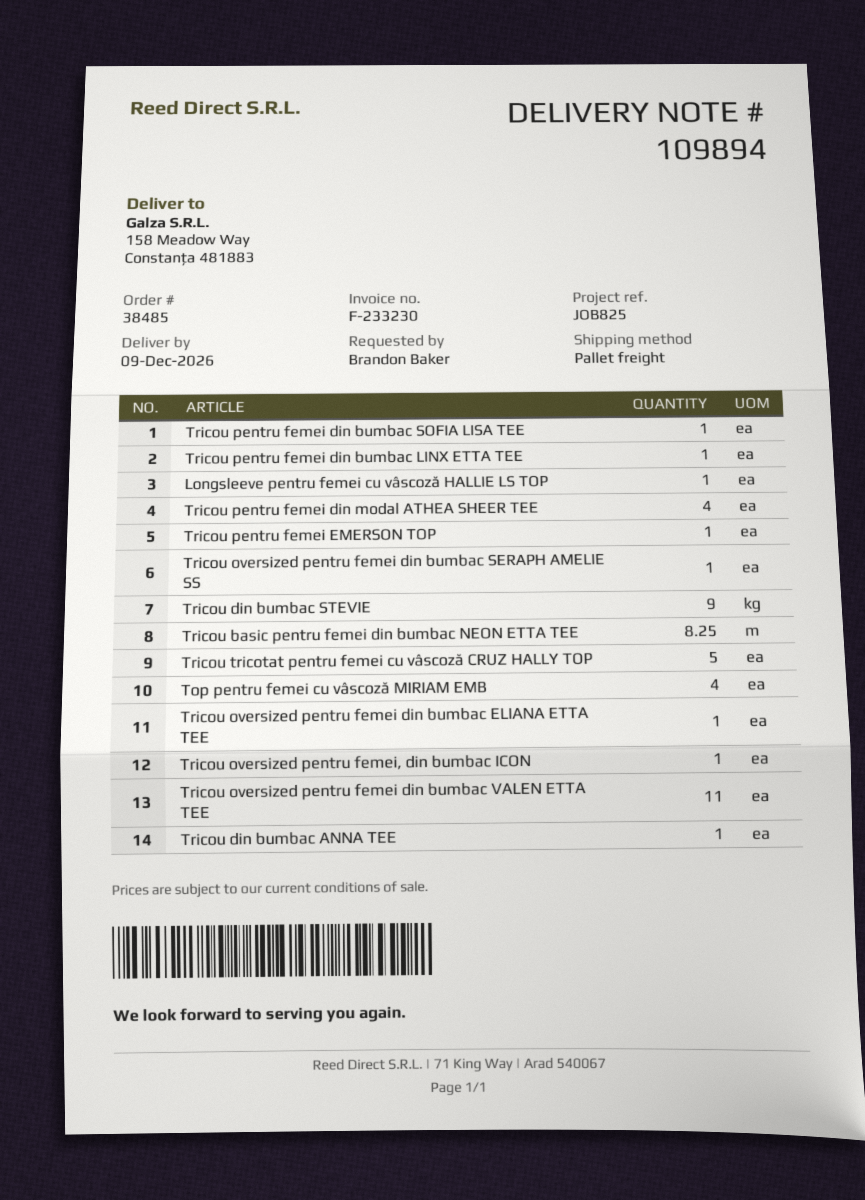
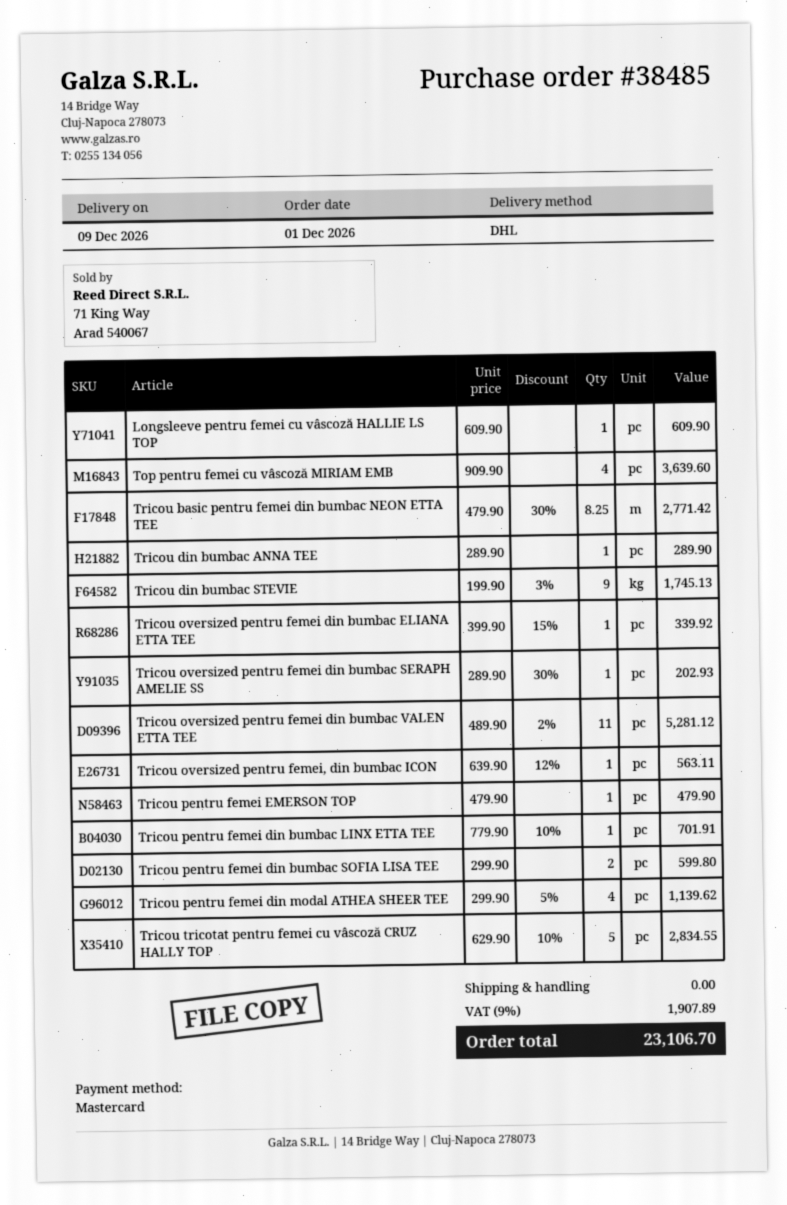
shipping method: pallet freight -> DHL
Tricou pentru femei din bumbac SOFIA LISA TEE: 1 -> 2

